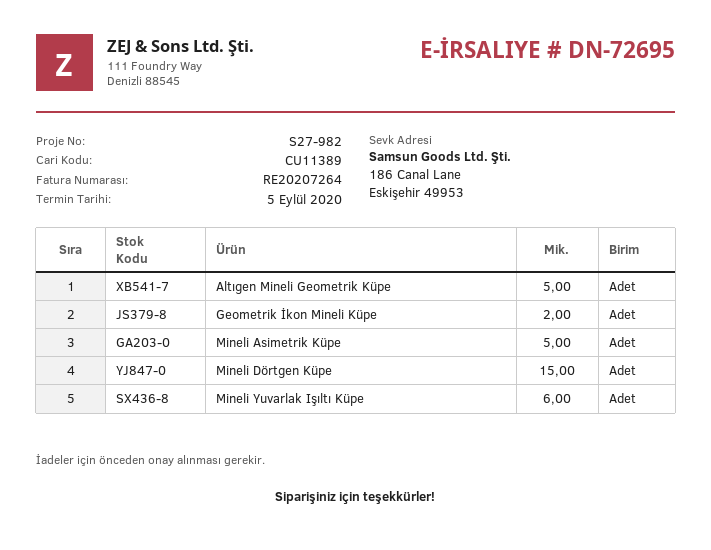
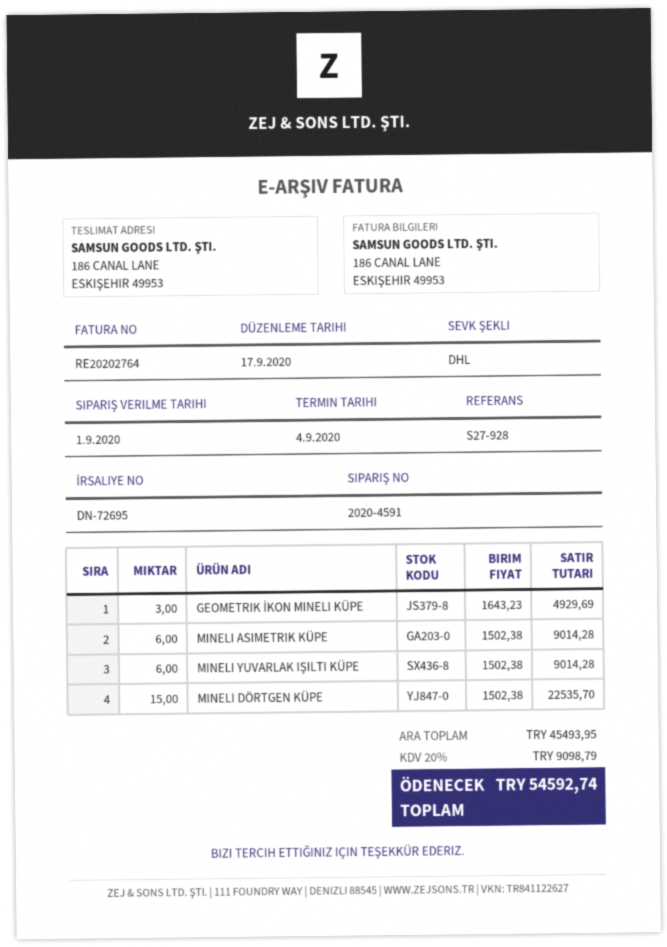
delivery date: 2020-09-05 -> 2020-09-04
invoice number: RE20207264 -> RE20202764
reference: S27-982 -> S27-928
Altıgen Mineli Geometrik Küpe: 5 -> none
Geometrik İkon Mineli Küpe: 2 -> 3
Mineli Asimetrik Küpe: 5 -> 6

